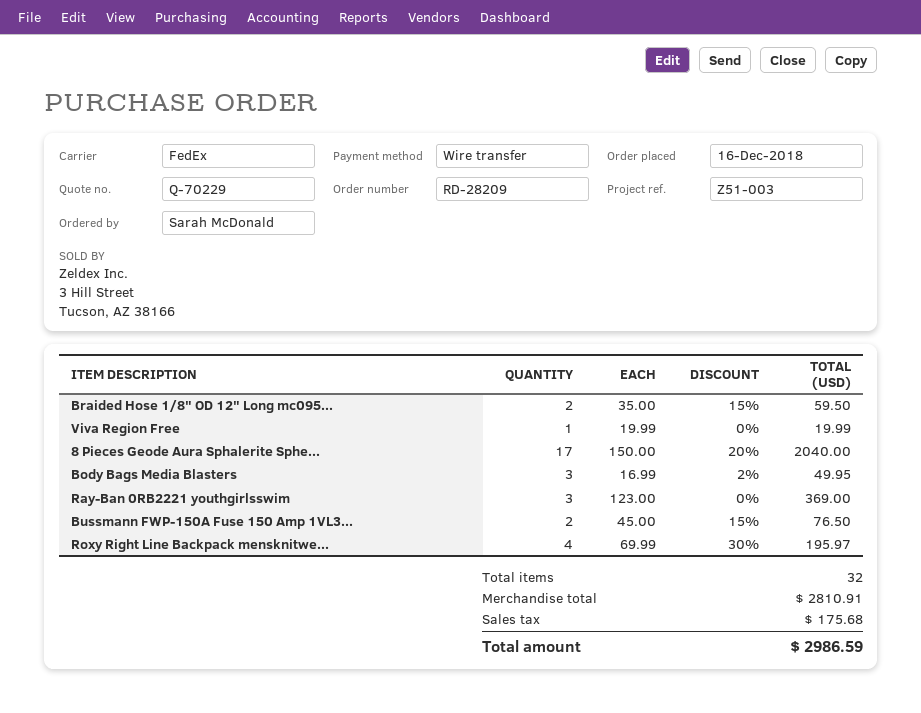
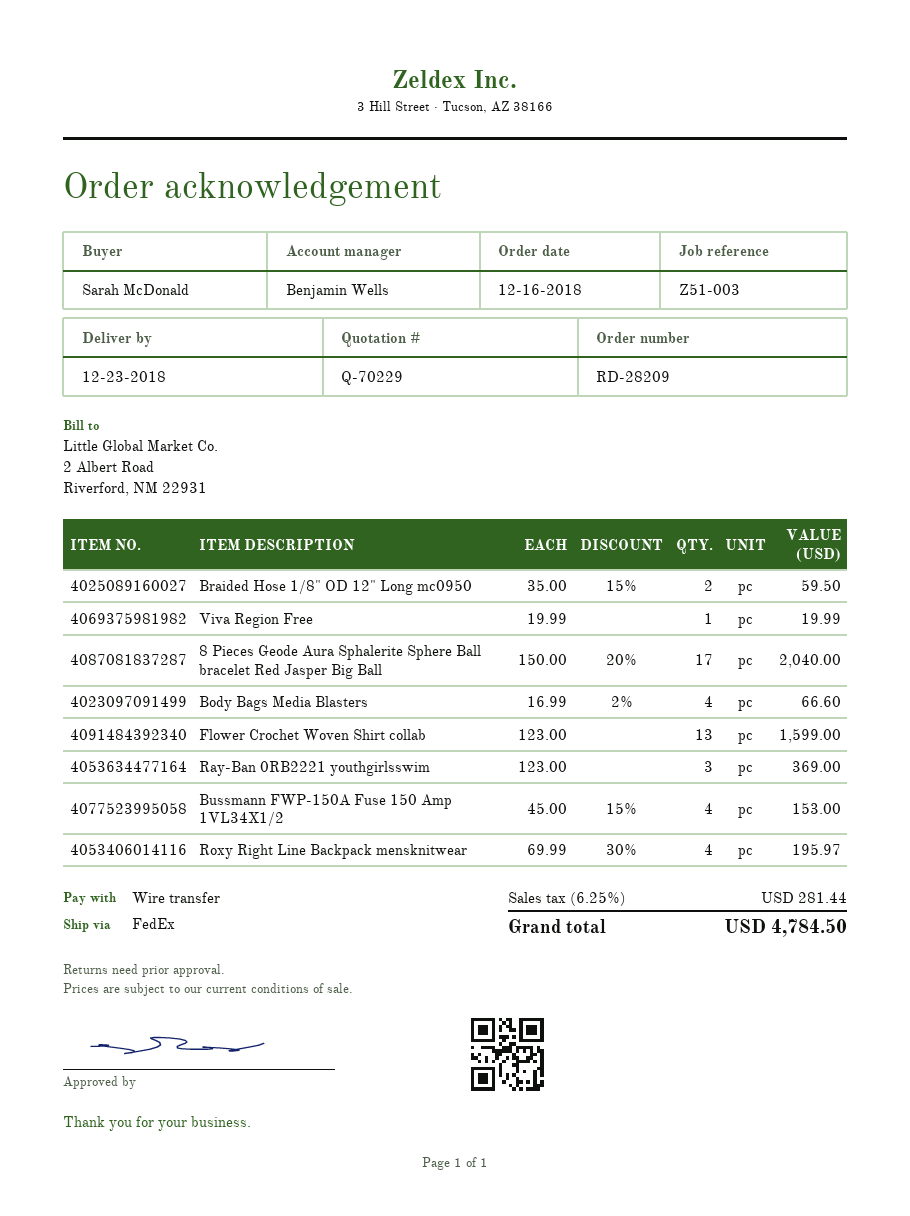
Body Bags Media Blasters: 3 x 16.99 - 2% = 49.95 -> 4 x 16.99 - 2% = 66.60
Bussmann FWP-150A Fuse 150 Amp 1VL3...: 2 x 45.00 - 15% = 76.50 -> 4 x 45.00 - 15% = 153.00
Flower Crochet Woven Shirt collab: none -> 13 x 123.00 = 1599.00
tax: 175.68 -> 281.44
total: 2986.59 -> 4784.50

